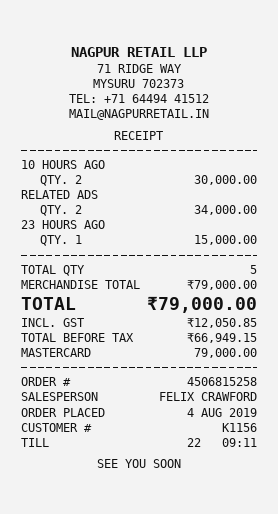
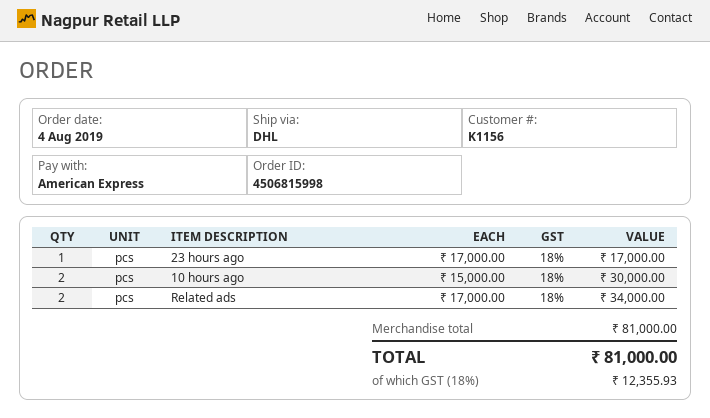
order number: 4506815258 -> 4506815998
payment method: Mastercard -> American Express
23 HOURS AGO: 1 for 15000.00 -> 1 for 17000.00
subtotal: 79000.00 -> 81000.00
tax: 12050.85 -> 12355.93
total: 79000.00 -> 81000.00

